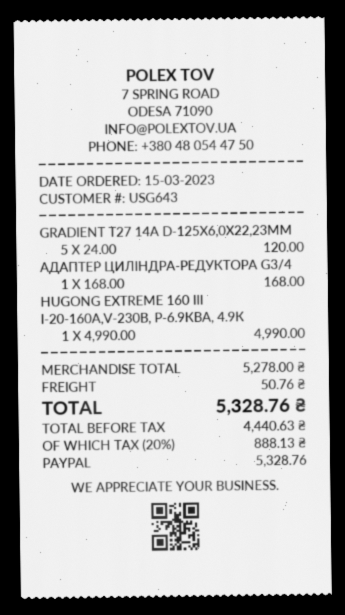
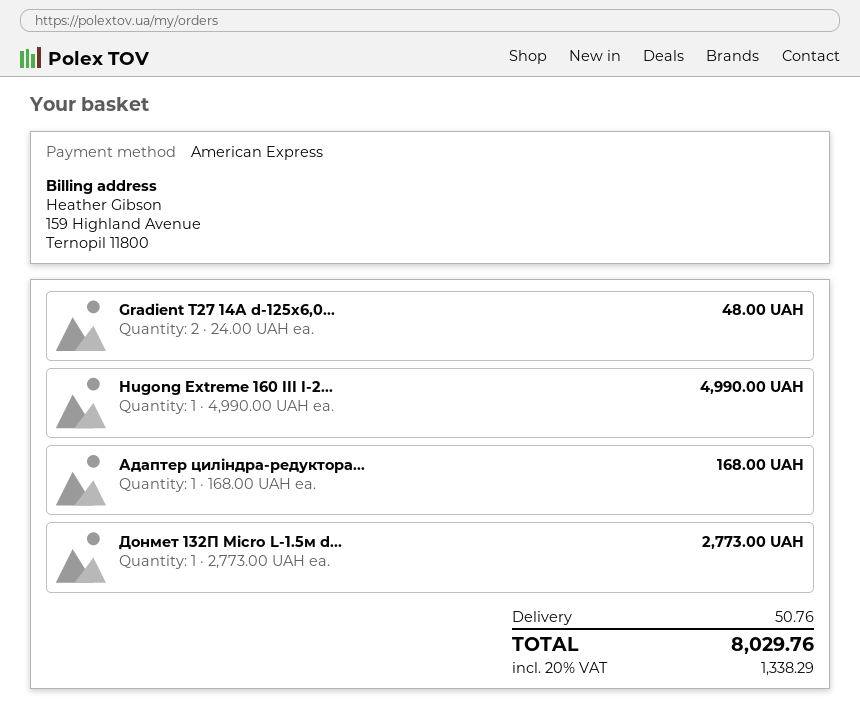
payment method: PayPal -> American Express
GRADIENT Т27 14А D-125Х6,0Х22,23ММ: 5 x 24.00 = 120.00 -> 2 x 24.00 = 48.00
Донмет 132П Micro L-1.5м d...: none -> 1 x 2773.00 = 2773.00
tax: 20% = 888.13 -> 20% = 1338.29
total: 5328.76 -> 8029.76

